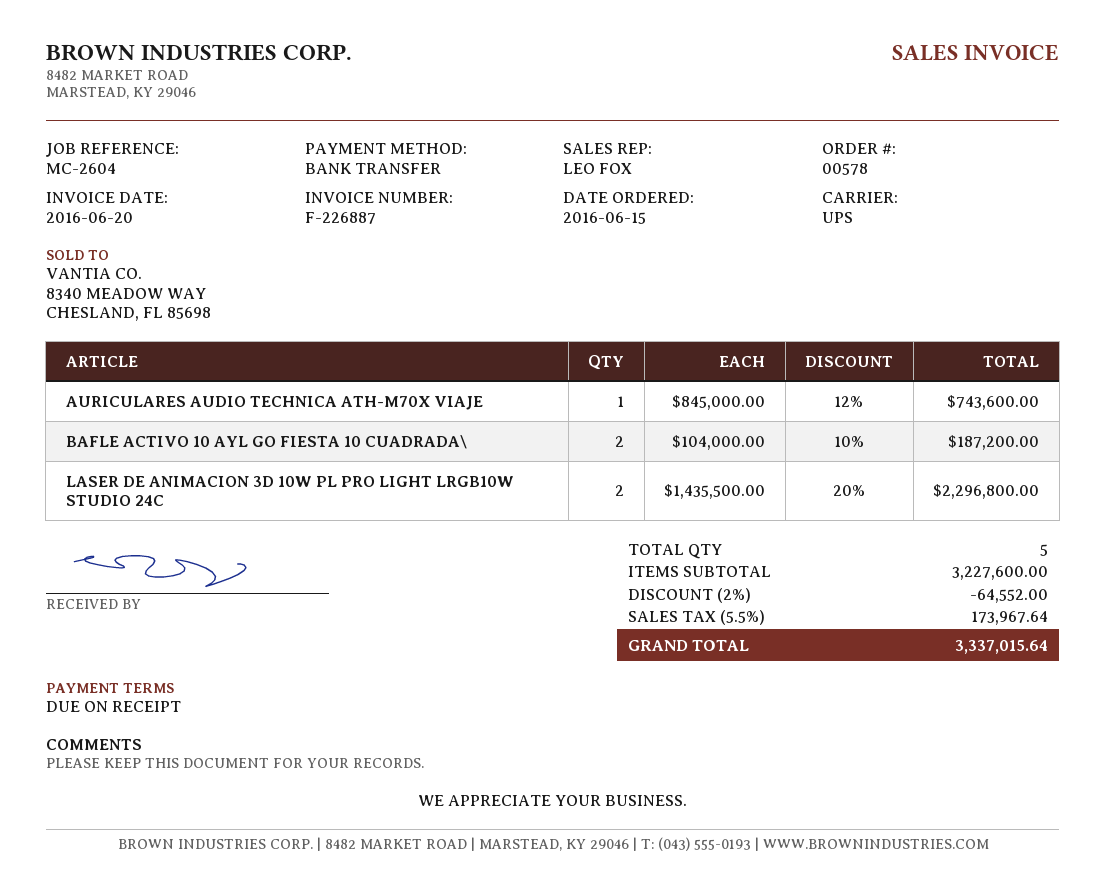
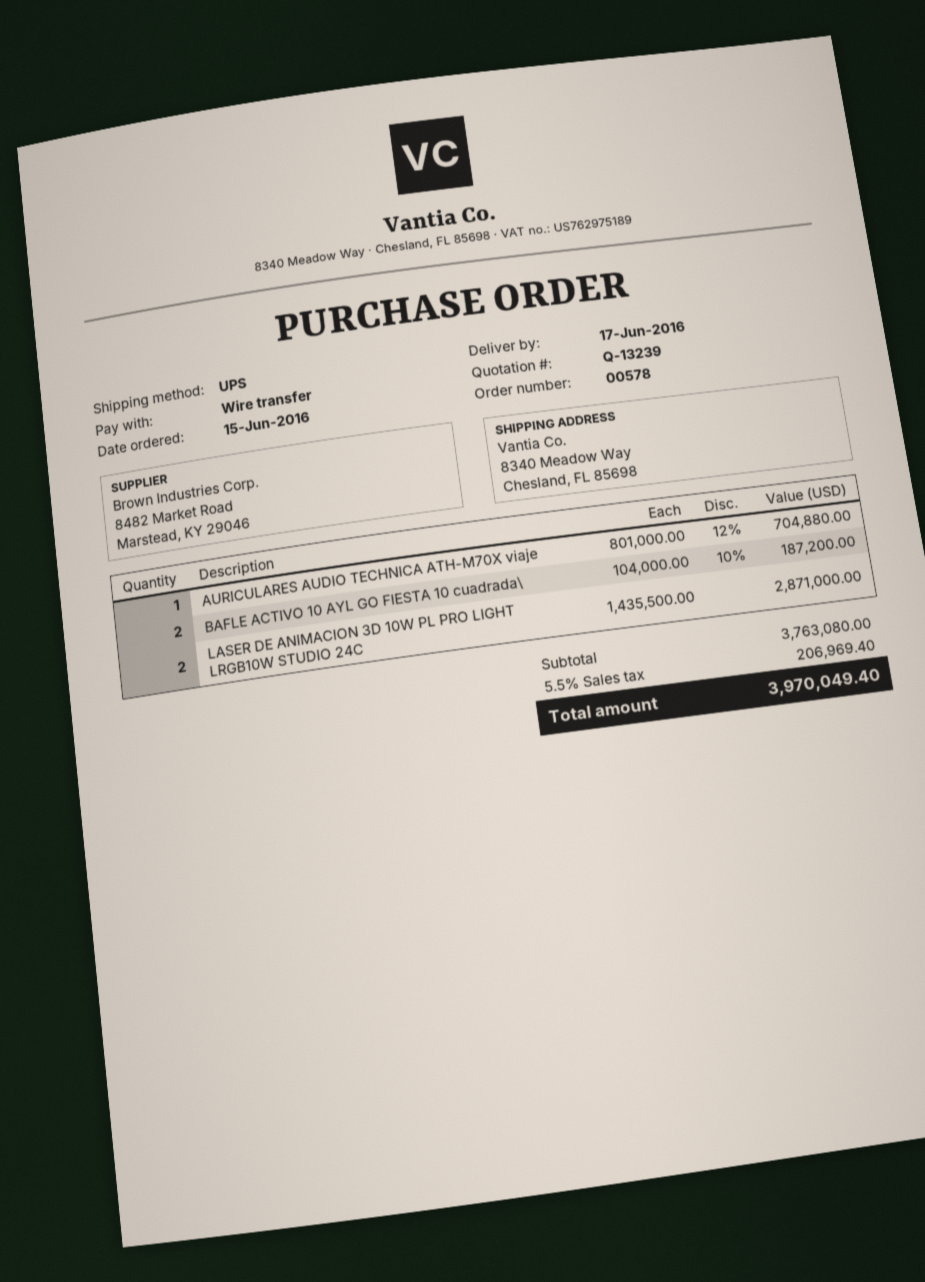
AURICULARES AUDIO TECHNICA ATH-M70X VIAJE: 1 x 845000.00 - 12% = 743600.00 -> 1 x 801000.00 - 12% = 704880.00
LASER DE ANIMACION 3D 10W PL PRO LIGHT LRGB10W STUDIO 24C: 2 x 1435500.00 - 20% = 2296800.00 -> 2 x 1435500.00 = 2871000.00
subtotal: 3227600.00 -> 3763080.00
discount: 2% = 64552.00 -> none
tax: 5.5% = 173967.64 -> 5.5% = 206969.40
total: 3337015.64 -> 3970049.40

